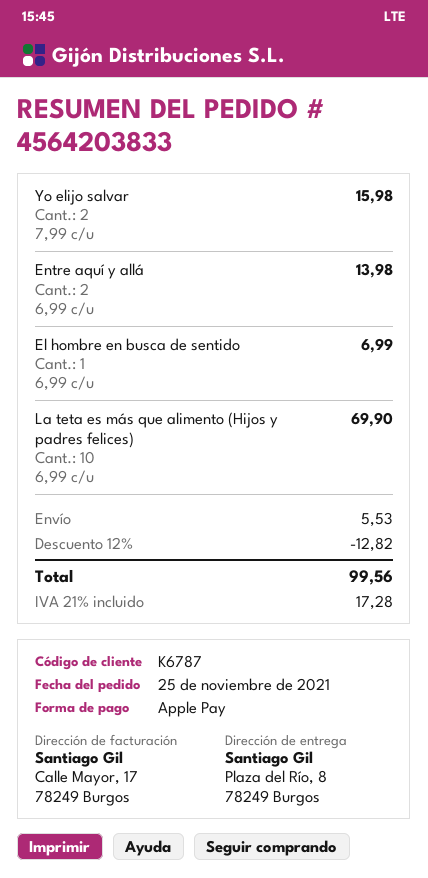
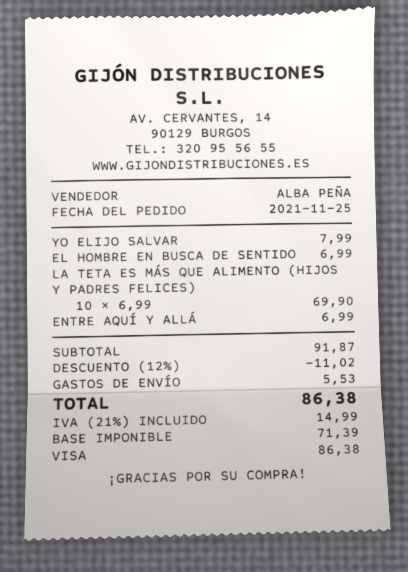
payment method: Apple Pay -> Visa
Yo elijo salvar: 2 x 7.99 = 15.98 -> 1 x 7.99 = 7.99
Entre aquí y allá: 2 x 6.99 = 13.98 -> 1 x 6.99 = 6.99
discount: 12% = 12.82 -> 12% = 11.02
tax: 21% = 17.28 -> 21% = 14.99
total: 99.56 -> 86.38

